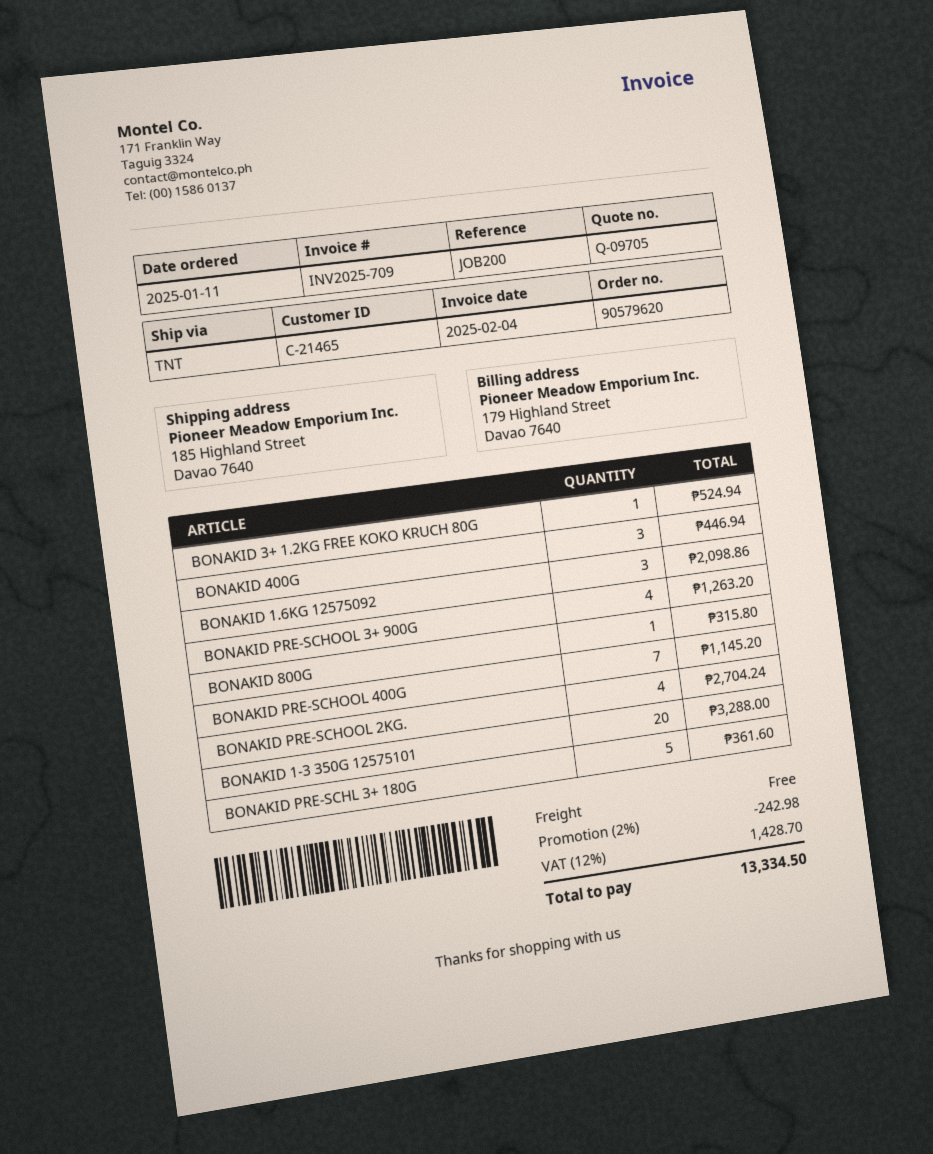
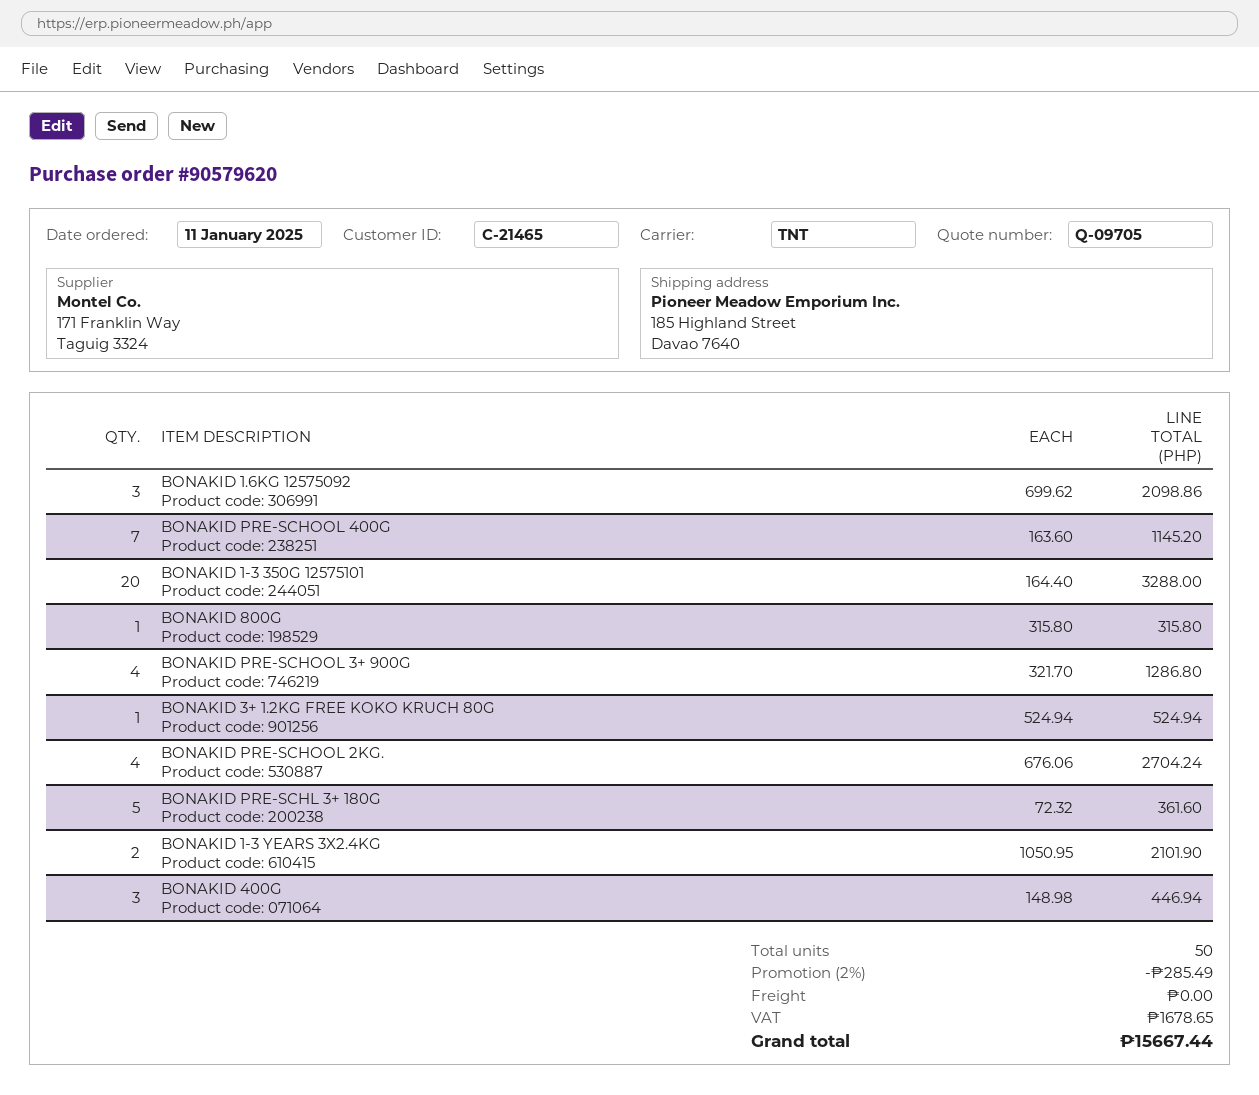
BONAKID PRE-SCHOOL 3+ 900G: 4 for 1263.20 -> 4 for 1286.80
BONAKID 1-3 YEARS 3X2.4KG: none -> 2 for 2101.90
discount: 2% = 242.98 -> 2% = 285.49
tax: 1428.70 -> 1678.65
total: 13334.50 -> 15667.44

